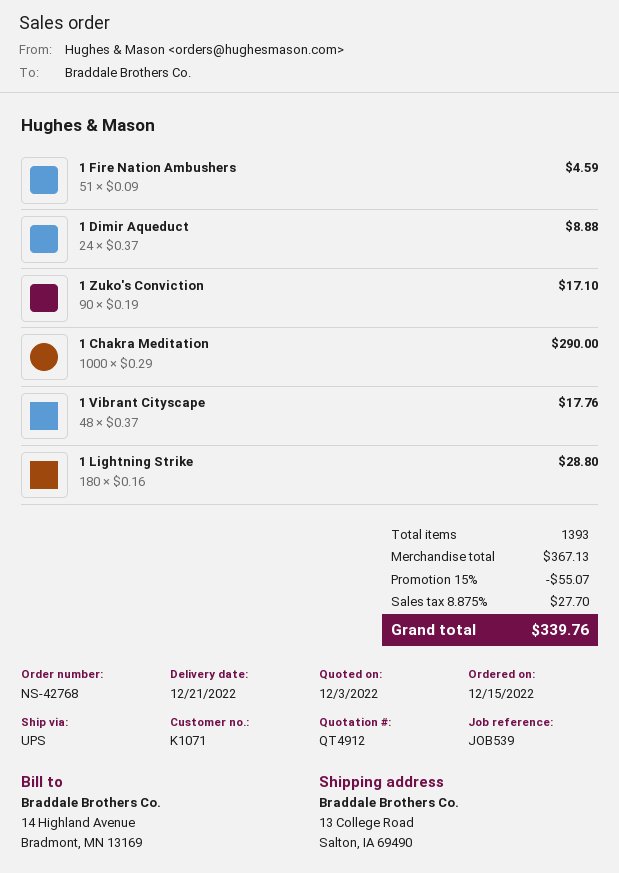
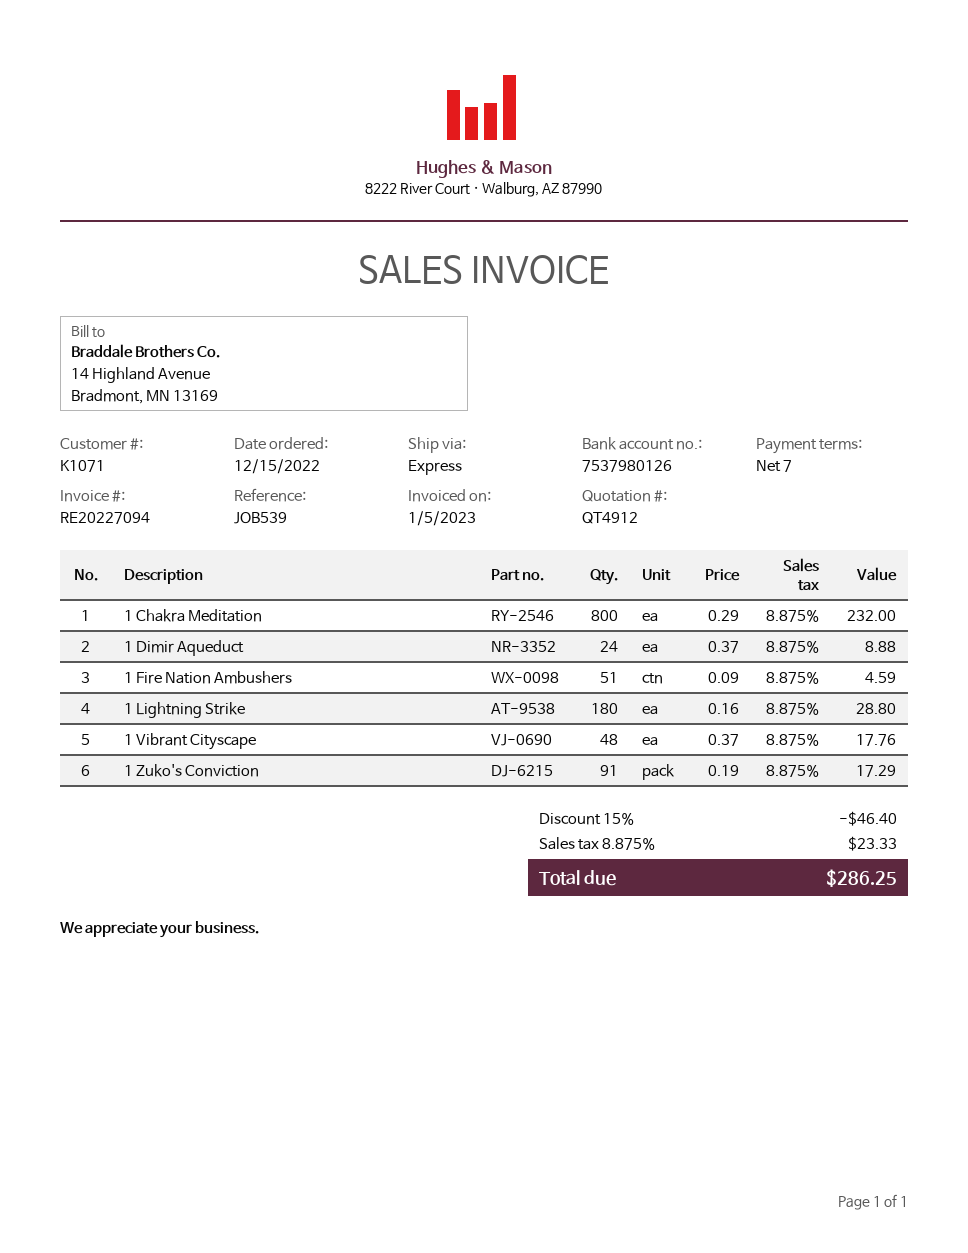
shipping method: UPS -> express
1 Zuko's Conviction: 90 x 0.19 = 17.10 -> 91 x 0.19 = 17.29
1 Chakra Meditation: 1000 x 0.29 = 290.00 -> 800 x 0.29 = 232.00
discount: 15% = 55.07 -> 15% = 46.40
tax: 8.875% = 27.70 -> 8.875% = 23.33
total: 339.76 -> 286.25

